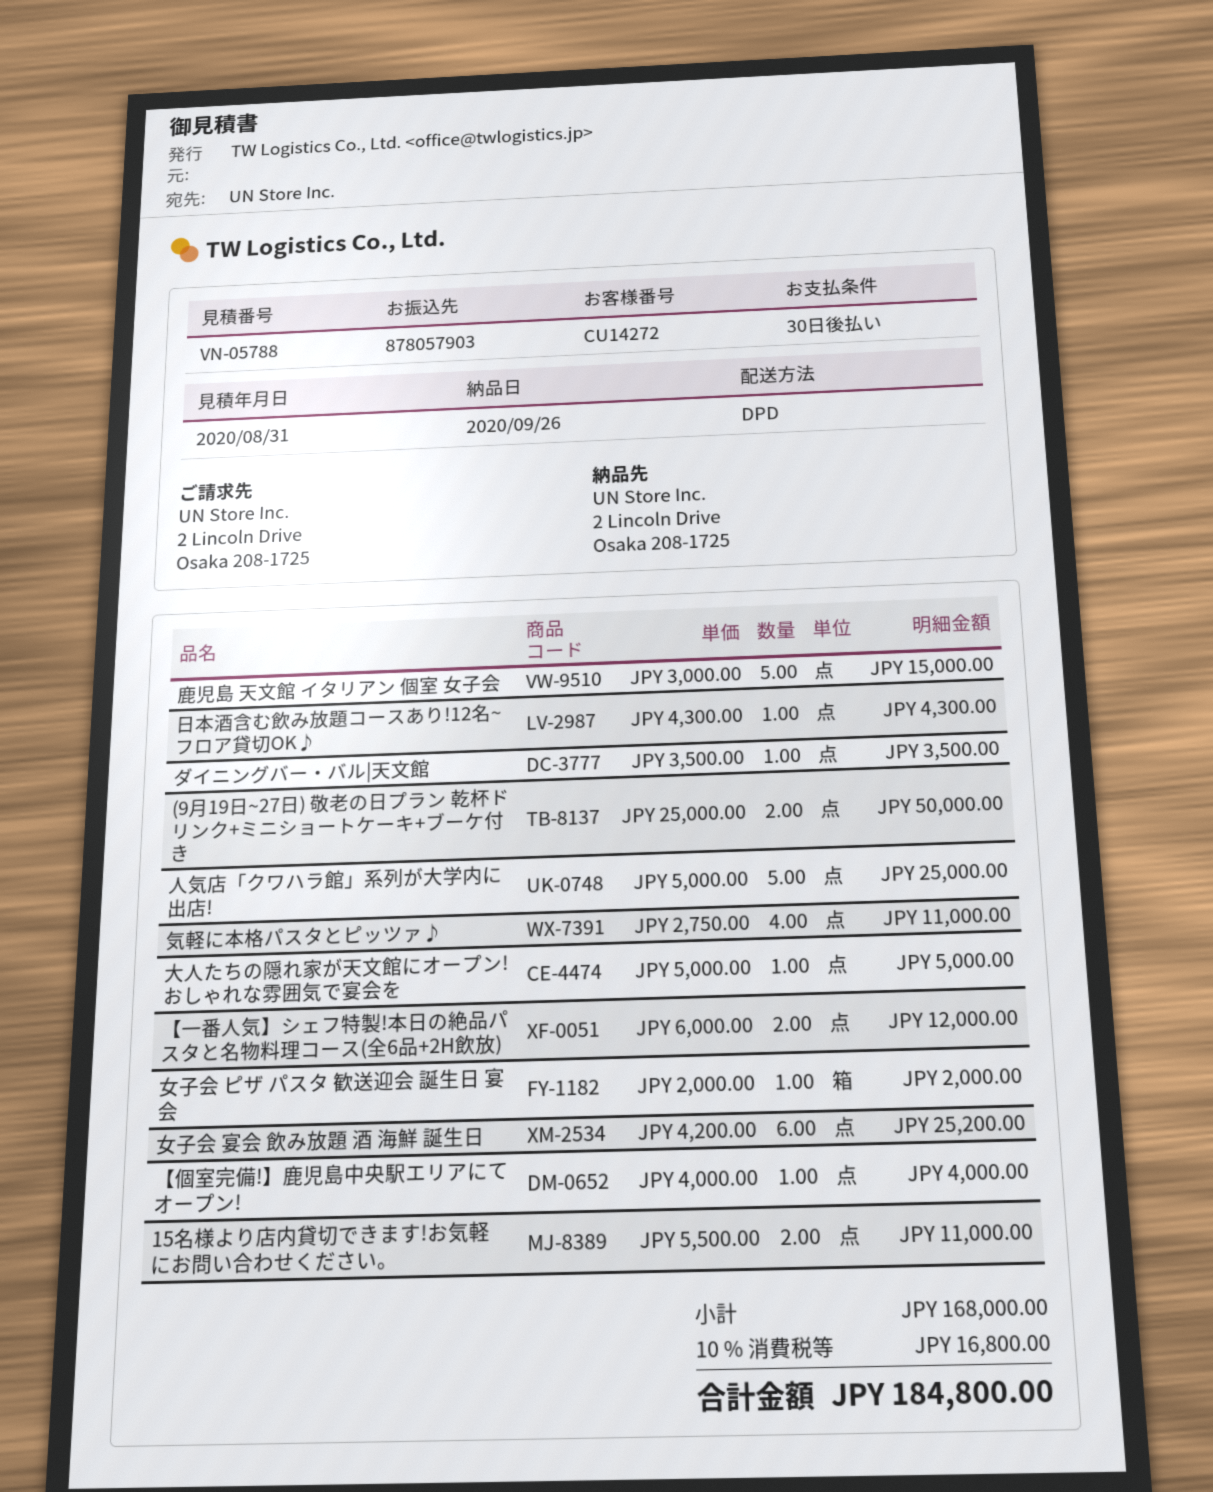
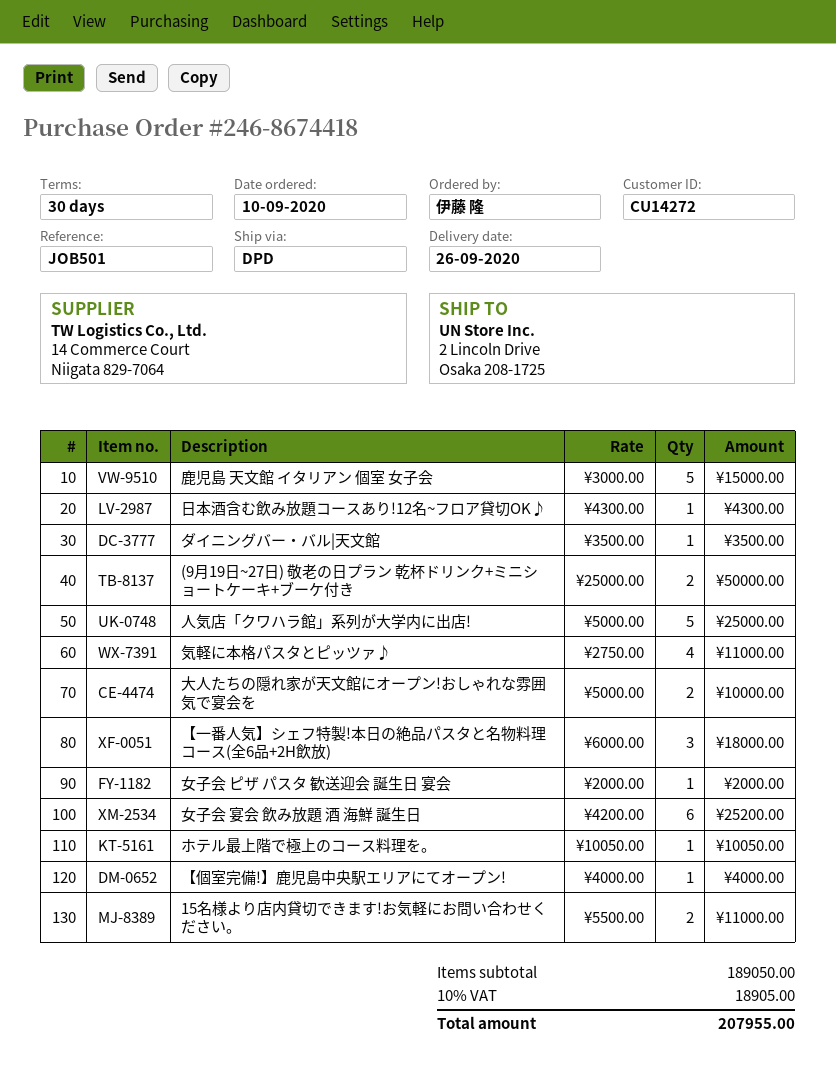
大人たちの隠れ家が天文館にオープン!おしゃれな雰囲気で宴会を: 1 x 5000.00 = 5000.00 -> 2 x 5000.00 = 10000.00
【一番人気】シェフ特製!本日の絶品パスタと名物料理コース(全6品+2H飲放): 2 x 6000.00 = 12000.00 -> 3 x 6000.00 = 18000.00
ホテル最上階で極上のコース料理を。: none -> 1 x 10050.00 = 10050.00
subtotal: 168000.00 -> 189050.00
tax: 10% = 16800.00 -> 10% = 18905.00
total: 184800.00 -> 207955.00

